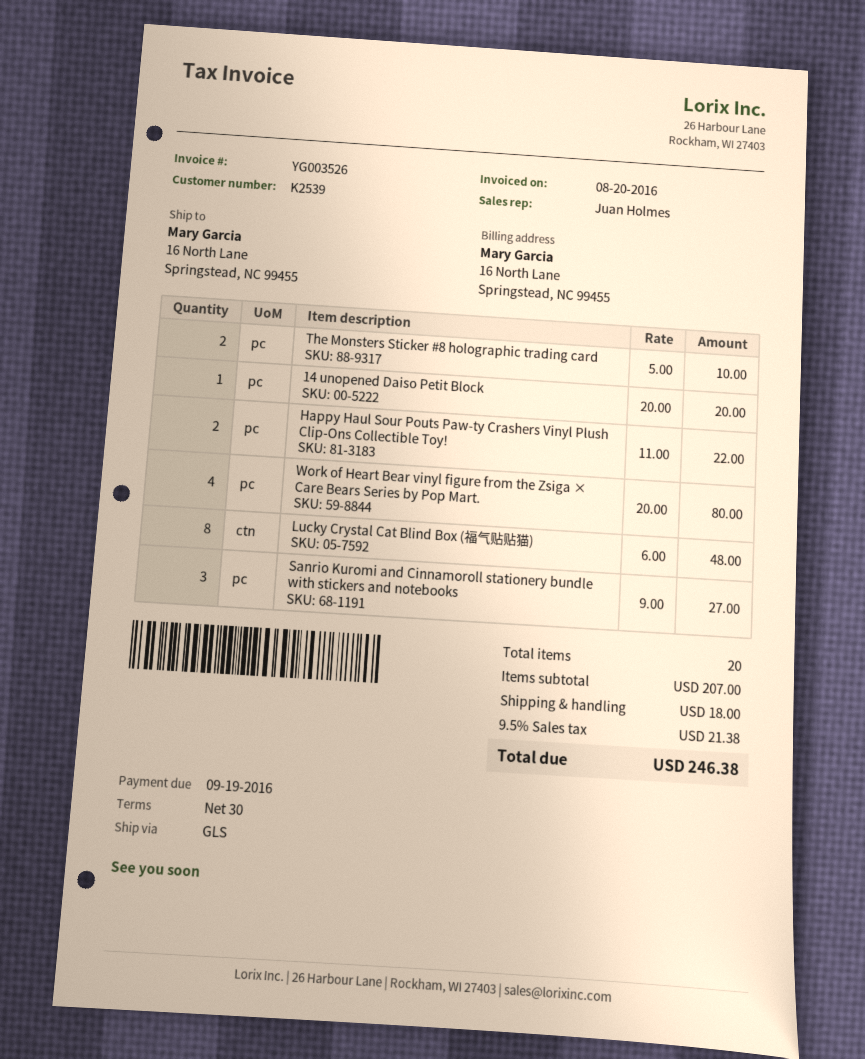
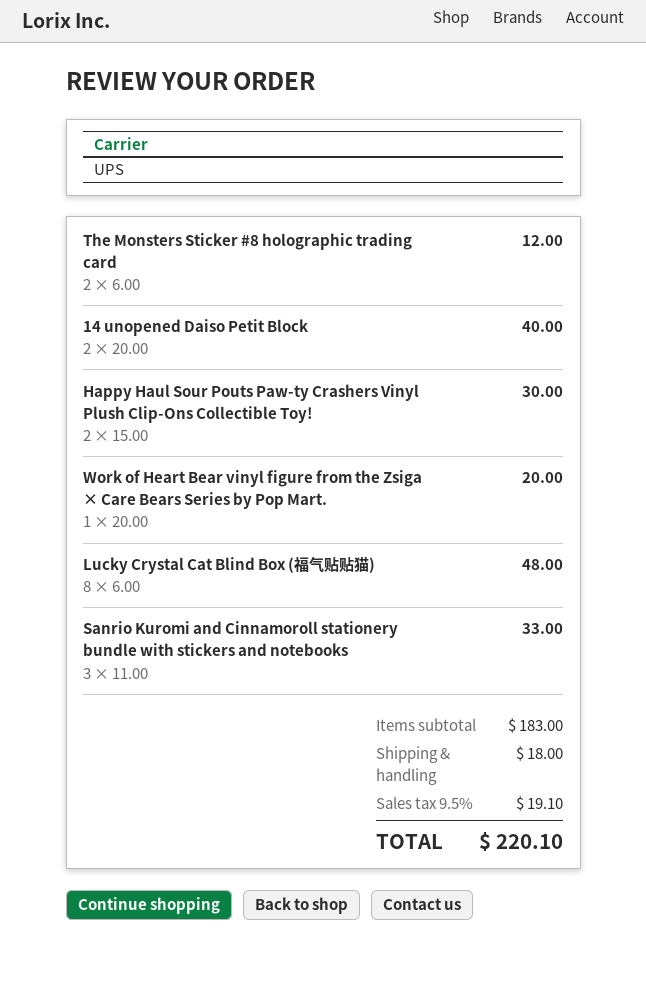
shipping method: GLS -> UPS
The Monsters Sticker #8 holographic trading card: 2 x 5.00 = 10.00 -> 2 x 6.00 = 12.00
14 unopened Daiso Petit Block: 1 x 20.00 = 20.00 -> 2 x 20.00 = 40.00
Happy Haul Sour Pouts Paw-ty Crashers Vinyl Plush Clip-Ons Collectible Toy!: 2 x 11.00 = 22.00 -> 2 x 15.00 = 30.00
Work of Heart Bear vinyl figure from the Zsiga × Care Bears Series by Pop Mart.: 4 x 20.00 = 80.00 -> 1 x 20.00 = 20.00
Sanrio Kuromi and Cinnamoroll stationery bundle with stickers and notebooks: 3 x 9.00 = 27.00 -> 3 x 11.00 = 33.00
subtotal: 207.00 -> 183.00
tax: 9.5% = 21.38 -> 9.5% = 19.10
total: 246.38 -> 220.10

